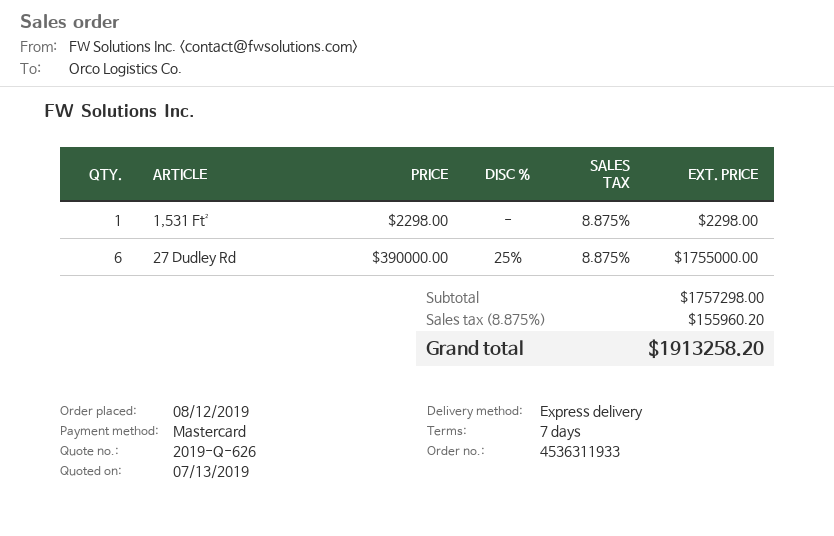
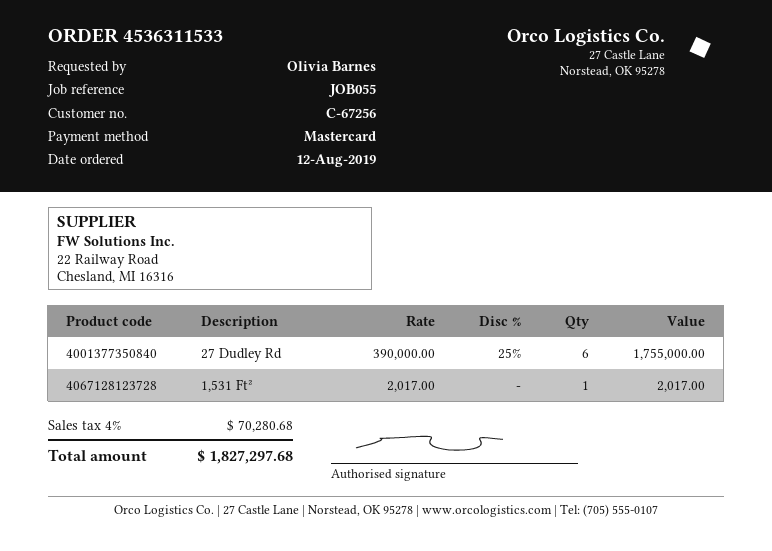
order number: 4536311933 -> 4536311533
1,531 Ft²: 1 x 2298.00 = 2298.00 -> 1 x 2017.00 = 2017.00
tax: 8.875% = 155960.20 -> 4% = 70280.68
total: 1913258.20 -> 1827297.68

